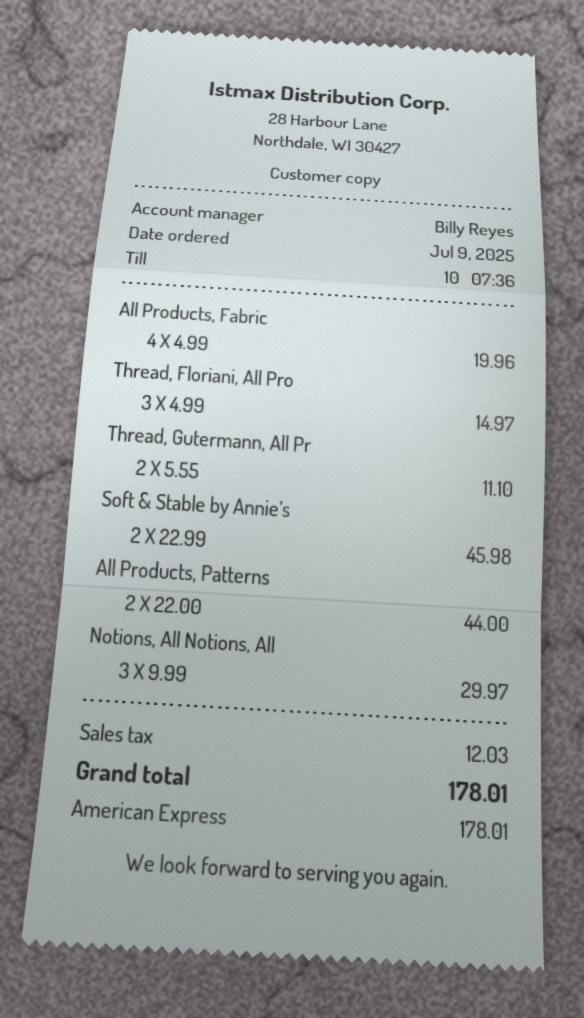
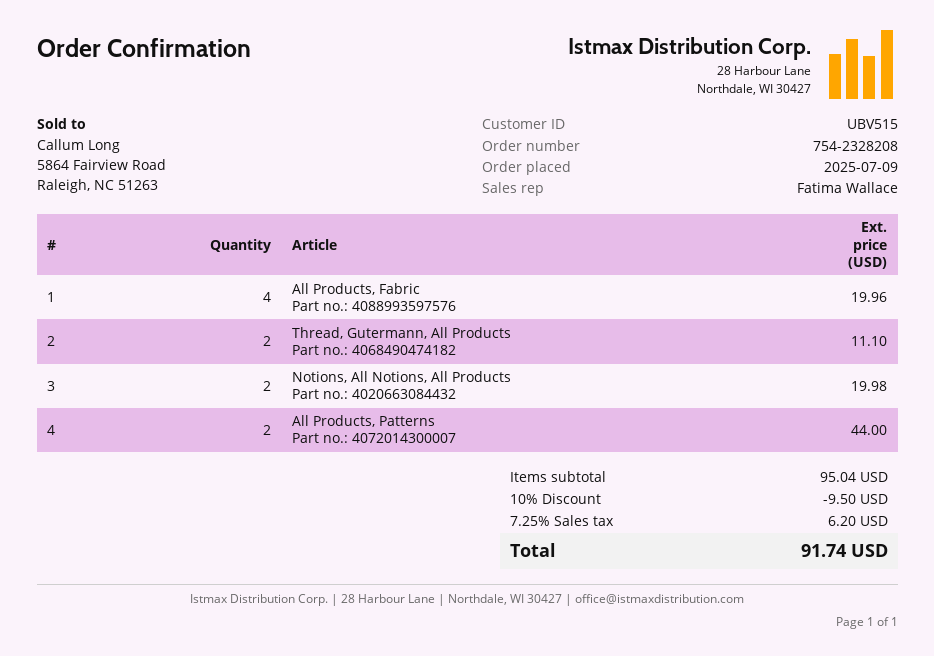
sales rep: Billy Reyes -> Fatima Wallace
Thread, Floriani, All Pro: 3 for 14.97 -> none
Soft & Stable by Annie’s: 2 for 45.98 -> none
Notions, All Notions, All: 3 for 29.97 -> 2 for 19.98
discount: none -> 10% = 9.50
tax: 12.03 -> 6.20
total: 178.01 -> 91.74

